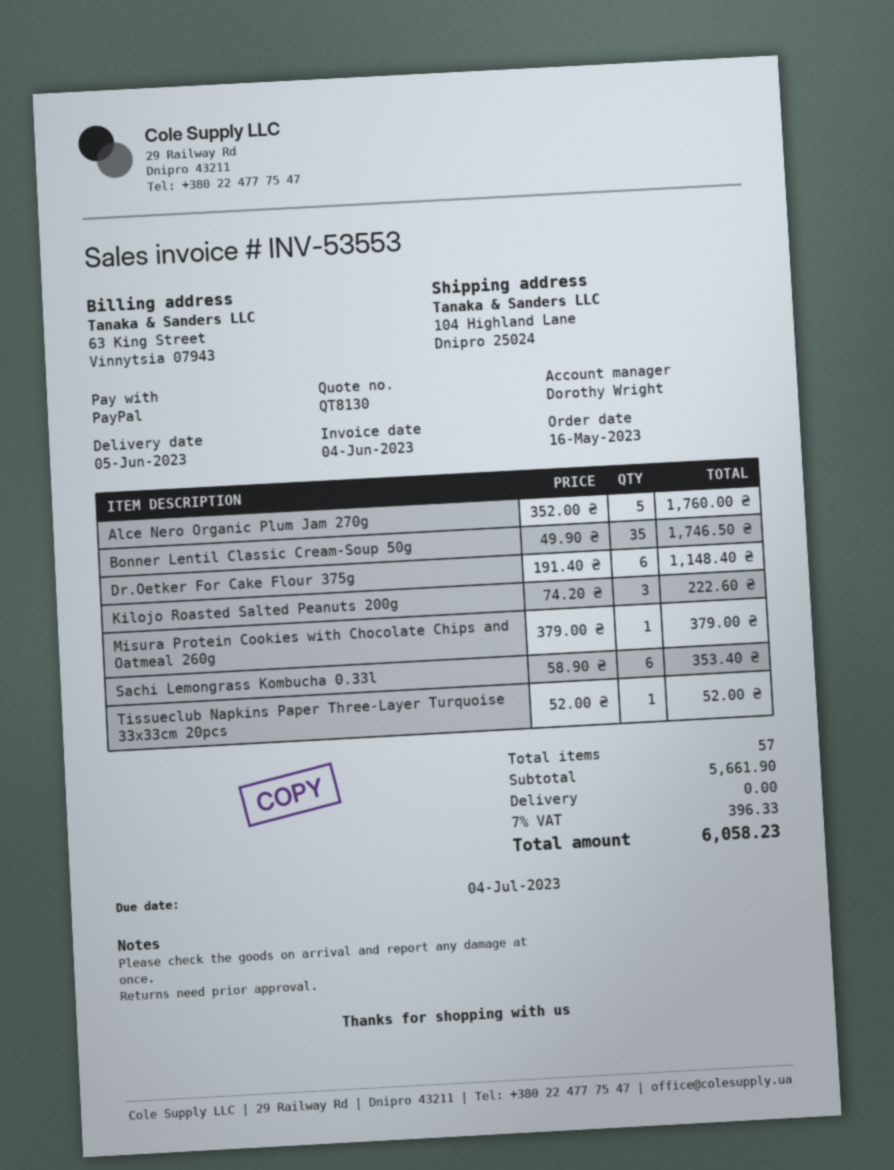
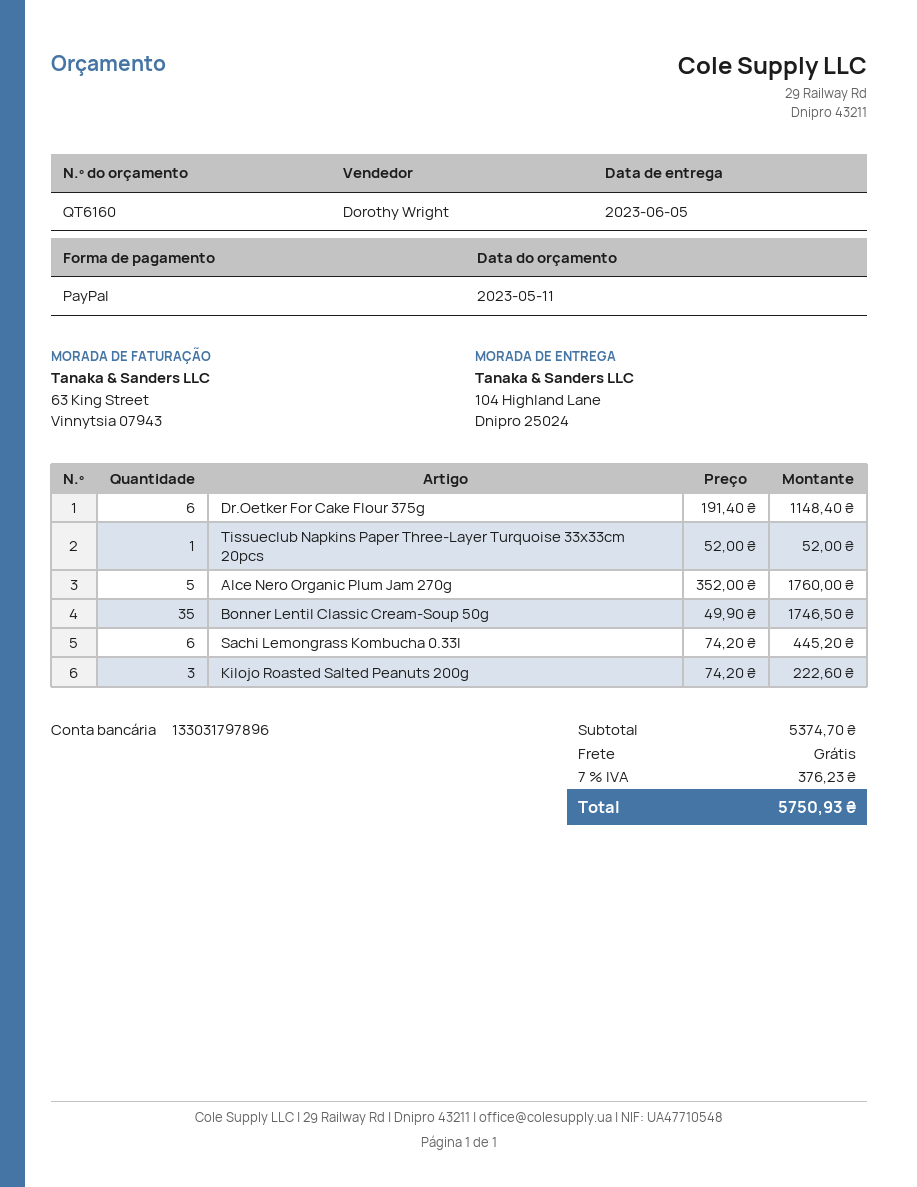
quote number: QT8130 -> QT6160
Misura Protein Cookies with Chocolate Chips and Oatmeal 260g: 1 x 379.00 = 379.00 -> none
Sachi Lemongrass Kombucha 0.33l: 6 x 58.90 = 353.40 -> 6 x 74.20 = 445.20
subtotal: 5661.90 -> 5374.70
tax: 7% = 396.33 -> 7% = 376.23
total: 6058.23 -> 5750.93

